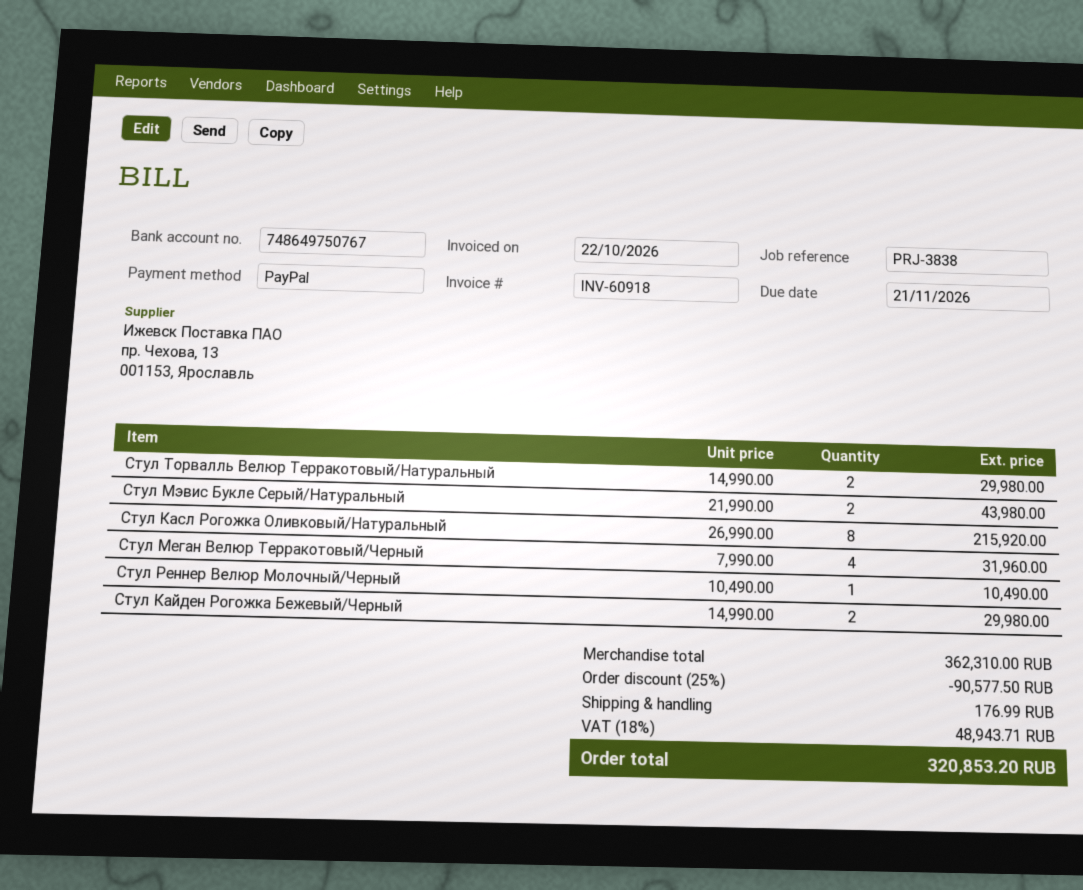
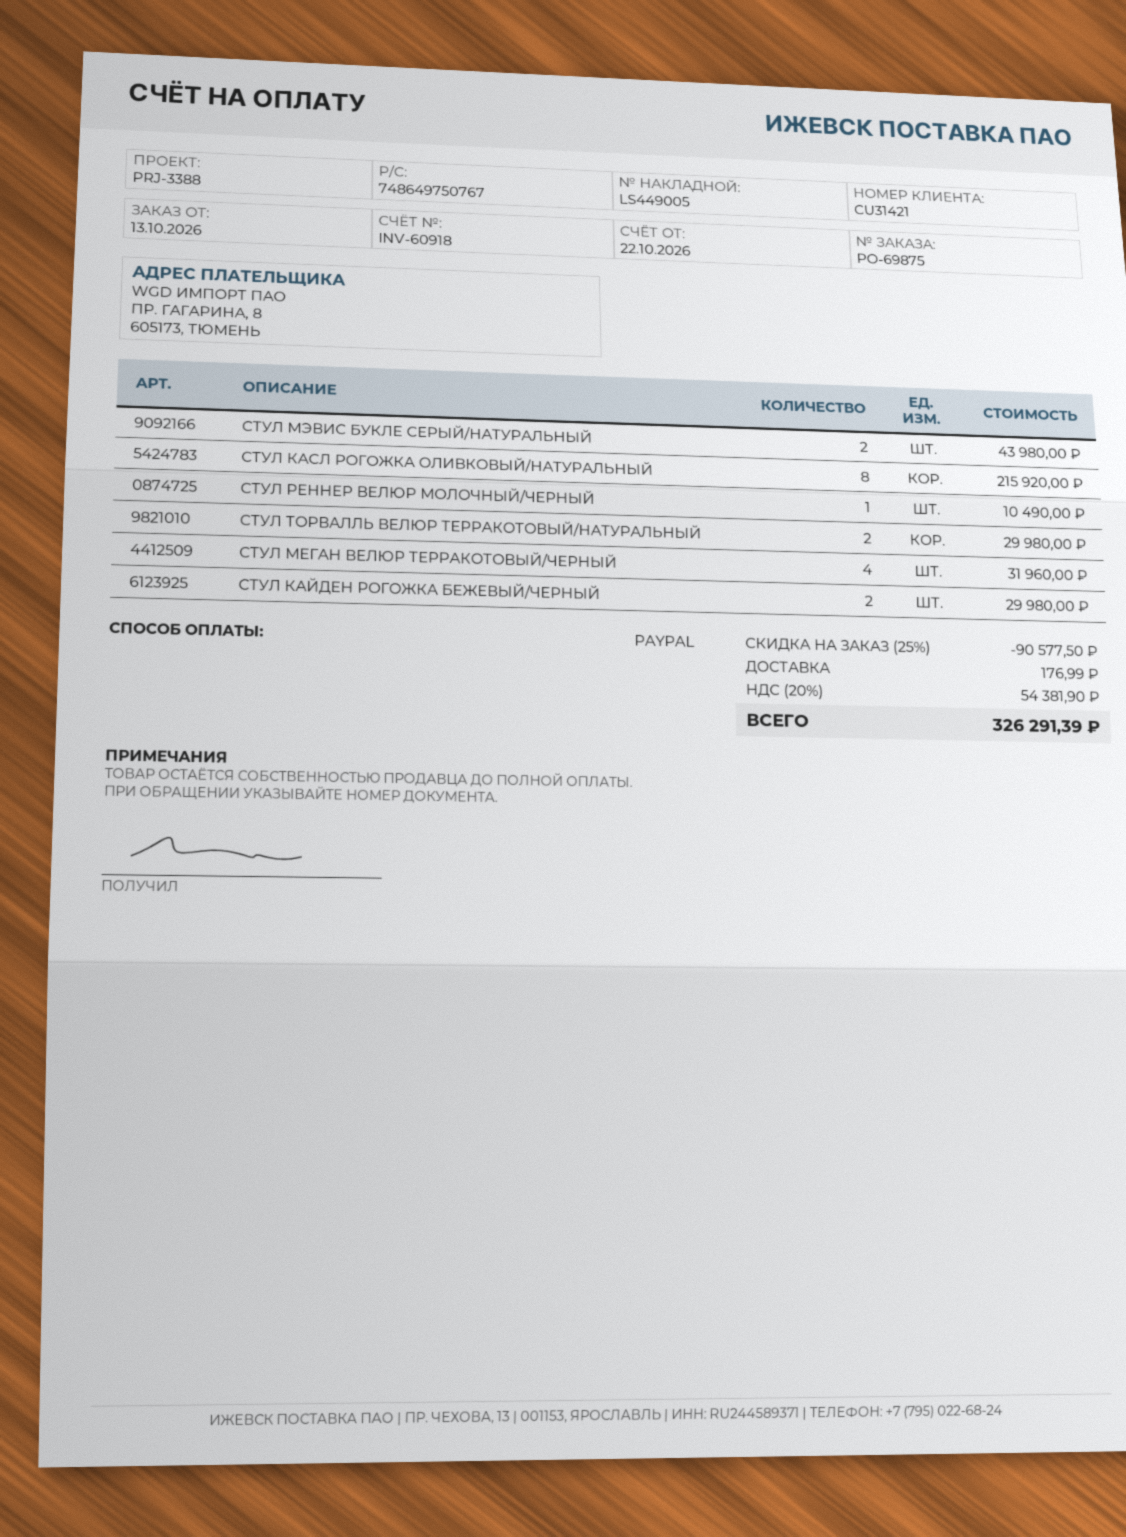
reference: PRJ-3838 -> PRJ-3388
tax: 18% = 48943.71 -> 20% = 54381.90
total: 320853.20 -> 326291.39

